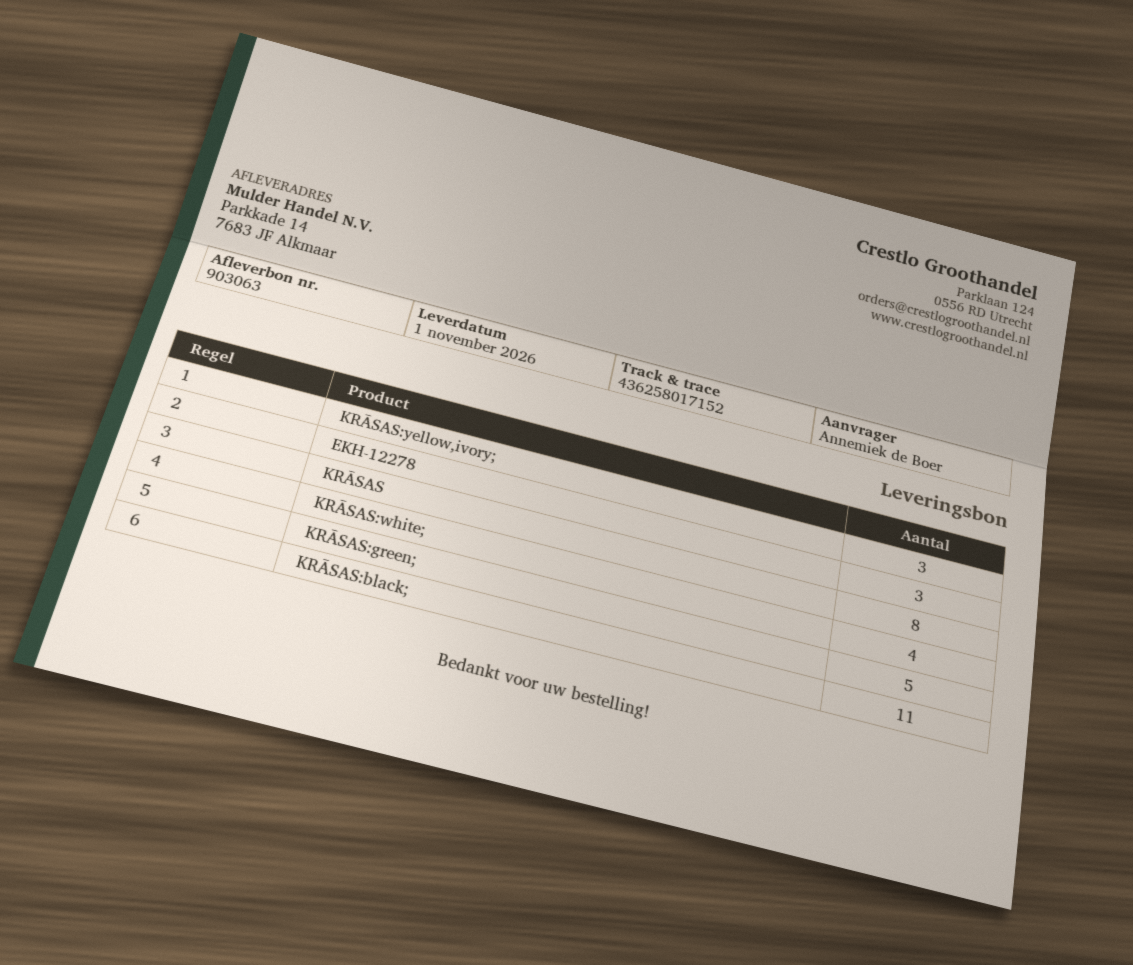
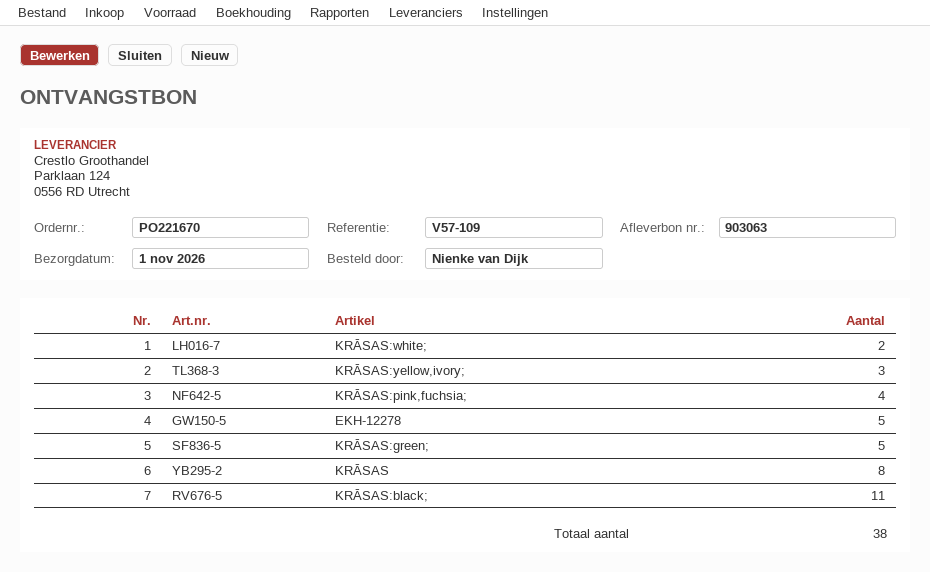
ordered by: Annemiek de Boer -> Nienke van Dijk
EKH-12278: 3 -> 5
KRĀSAS:white;: 4 -> 2
KRĀSAS:pink,fuchsia;: none -> 4

